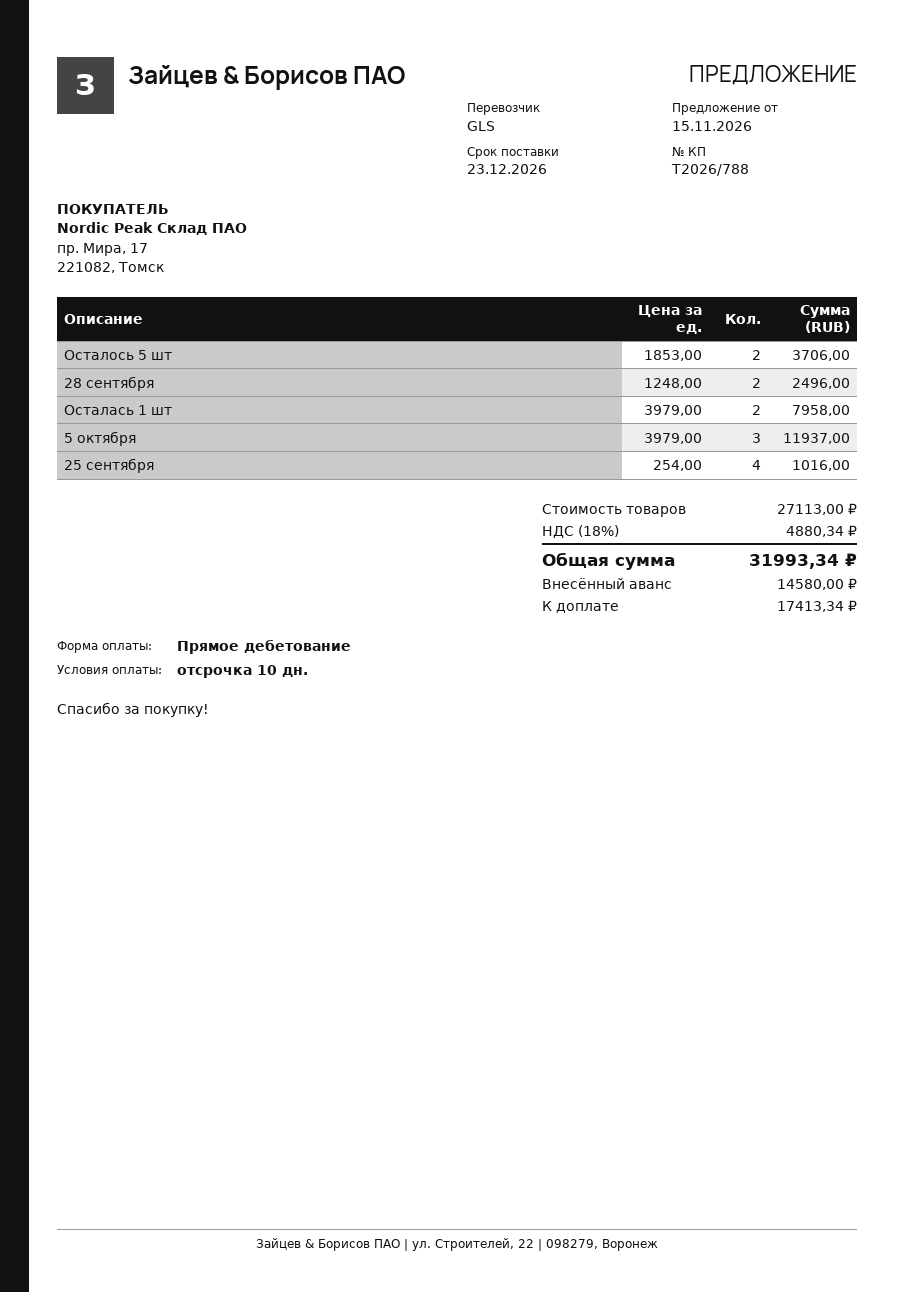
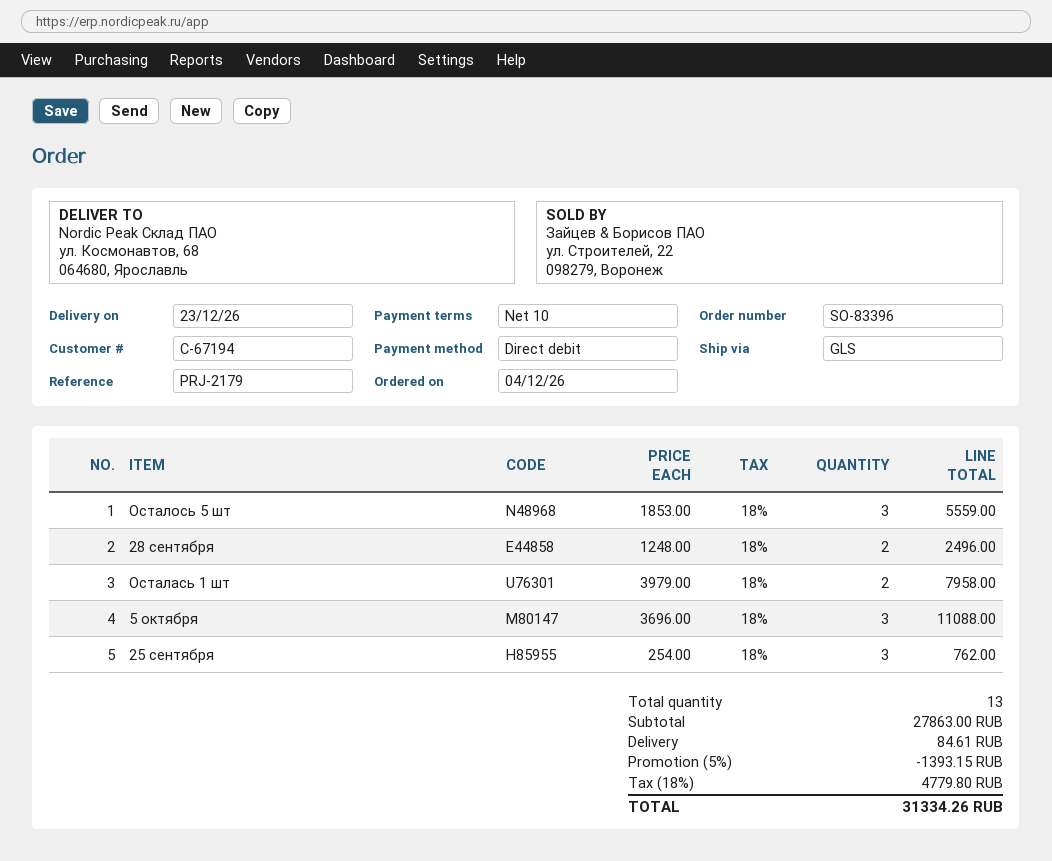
Осталось 5 шт: 2 x 1853.00 = 3706.00 -> 3 x 1853.00 = 5559.00
5 октября: 3 x 3979.00 = 11937.00 -> 3 x 3696.00 = 11088.00
25 сентября: 4 x 254.00 = 1016.00 -> 3 x 254.00 = 762.00
subtotal: 27113.00 -> 27863.00
discount: none -> 5% = 1393.15
shipping: none -> 84.61
tax: 18% = 4880.34 -> 18% = 4779.80
total: 31993.34 -> 31334.26

